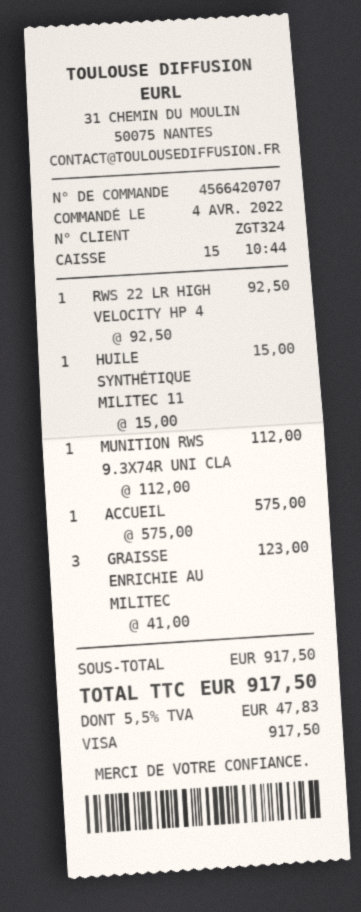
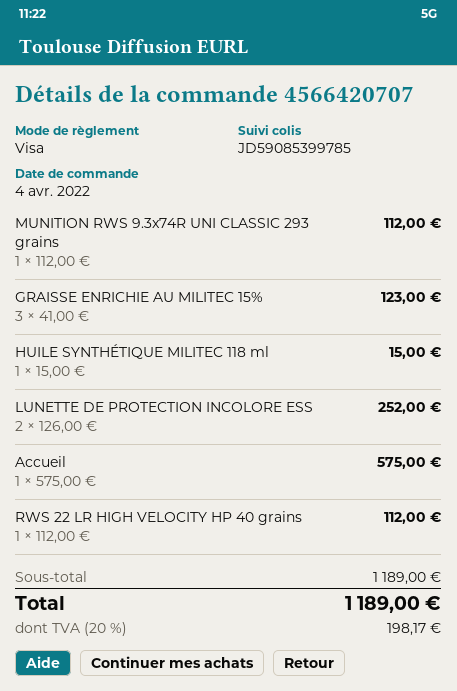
RWS 22 LR HIGH VELOCITY HP 4: 1 x 92.50 = 92.50 -> 1 x 112.00 = 112.00
LUNETTE DE PROTECTION INCOLORE ESS: none -> 2 x 126.00 = 252.00
subtotal: 917.50 -> 1189.00
tax: 5.5% = 47.83 -> 20% = 198.17
total: 917.50 -> 1189.00

